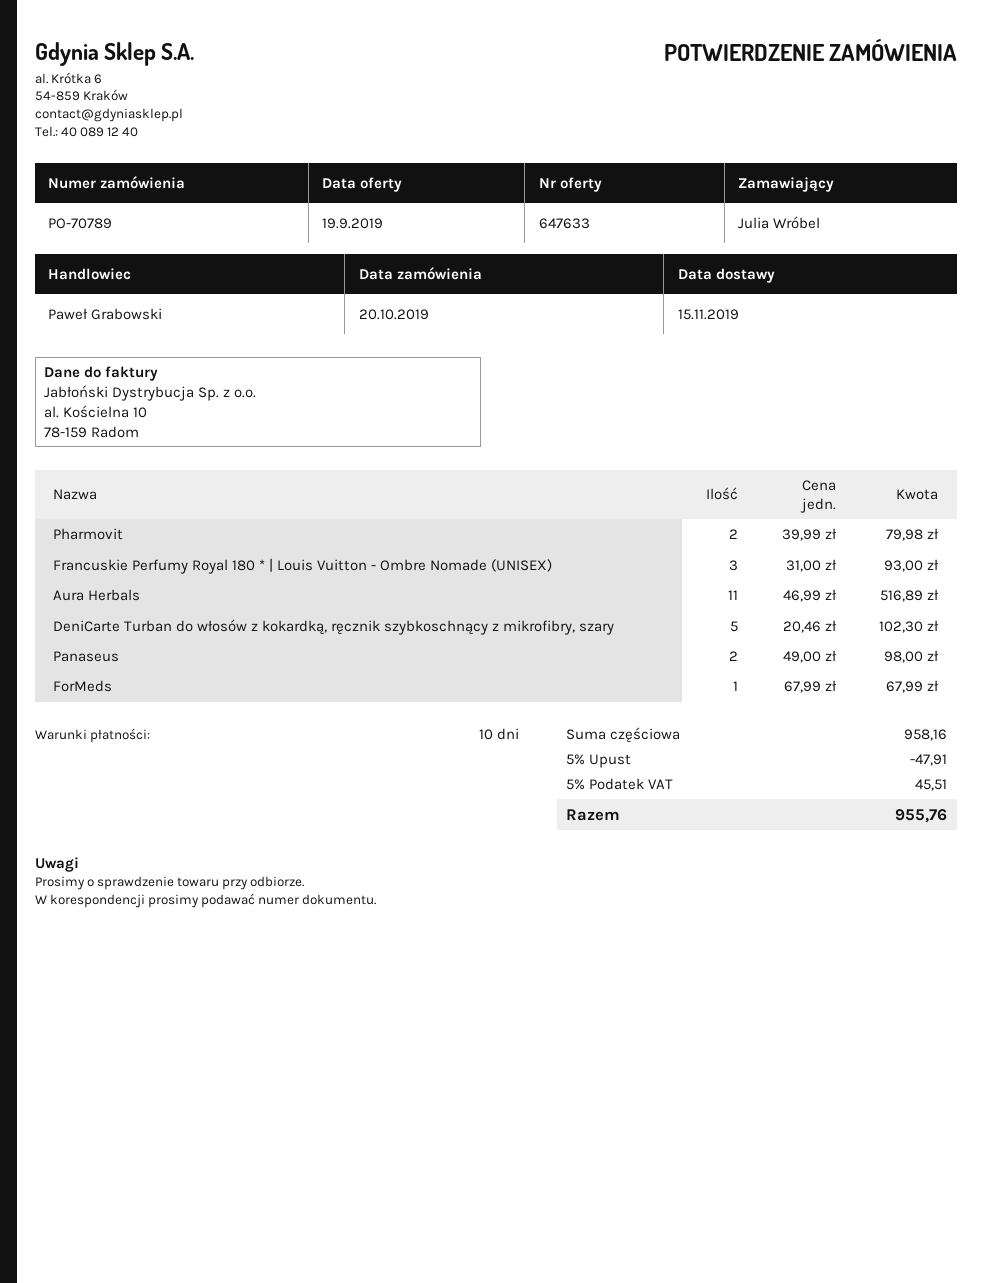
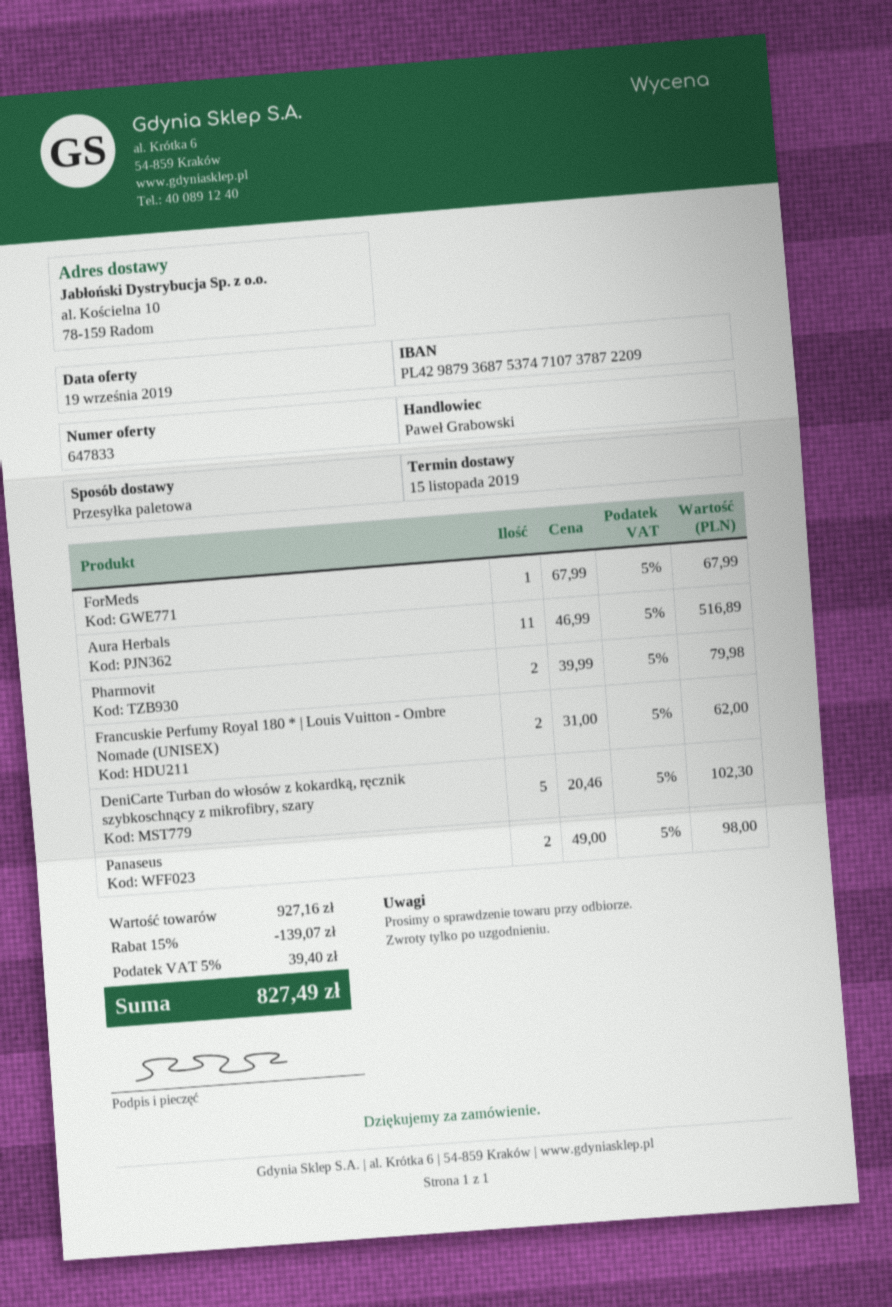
quote number: 647633 -> 647833
Francuskie Perfumy Royal 180 * | Louis Vuitton - Ombre Nomade (UNISEX): 3 x 31.00 = 93.00 -> 2 x 31.00 = 62.00
subtotal: 958.16 -> 927.16
discount: 5% = 47.91 -> 15% = 139.07
tax: 5% = 45.51 -> 5% = 39.40
total: 955.76 -> 827.49

